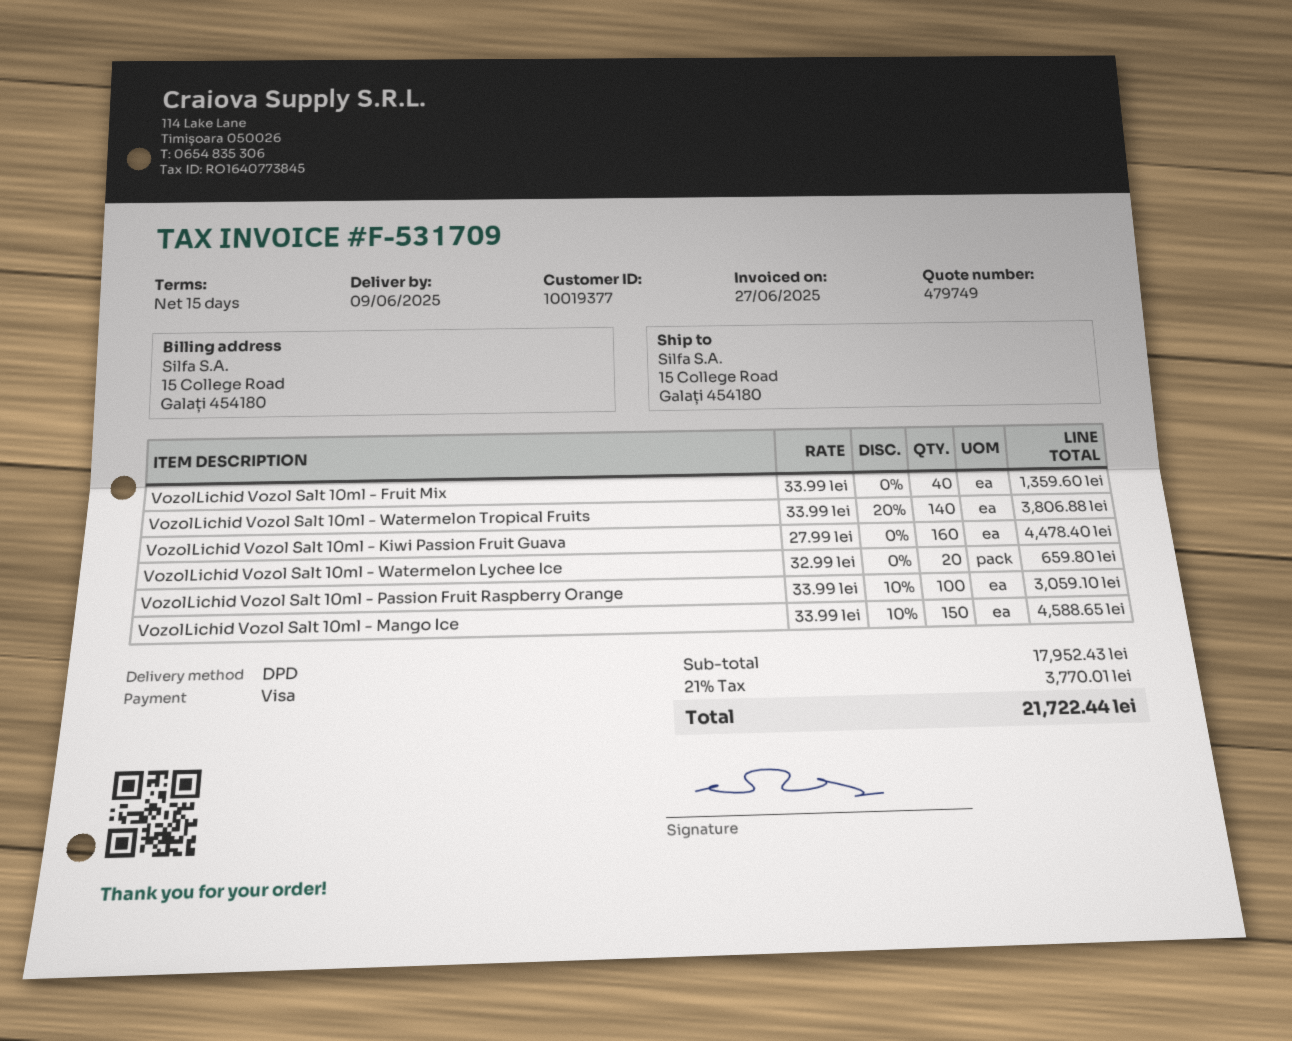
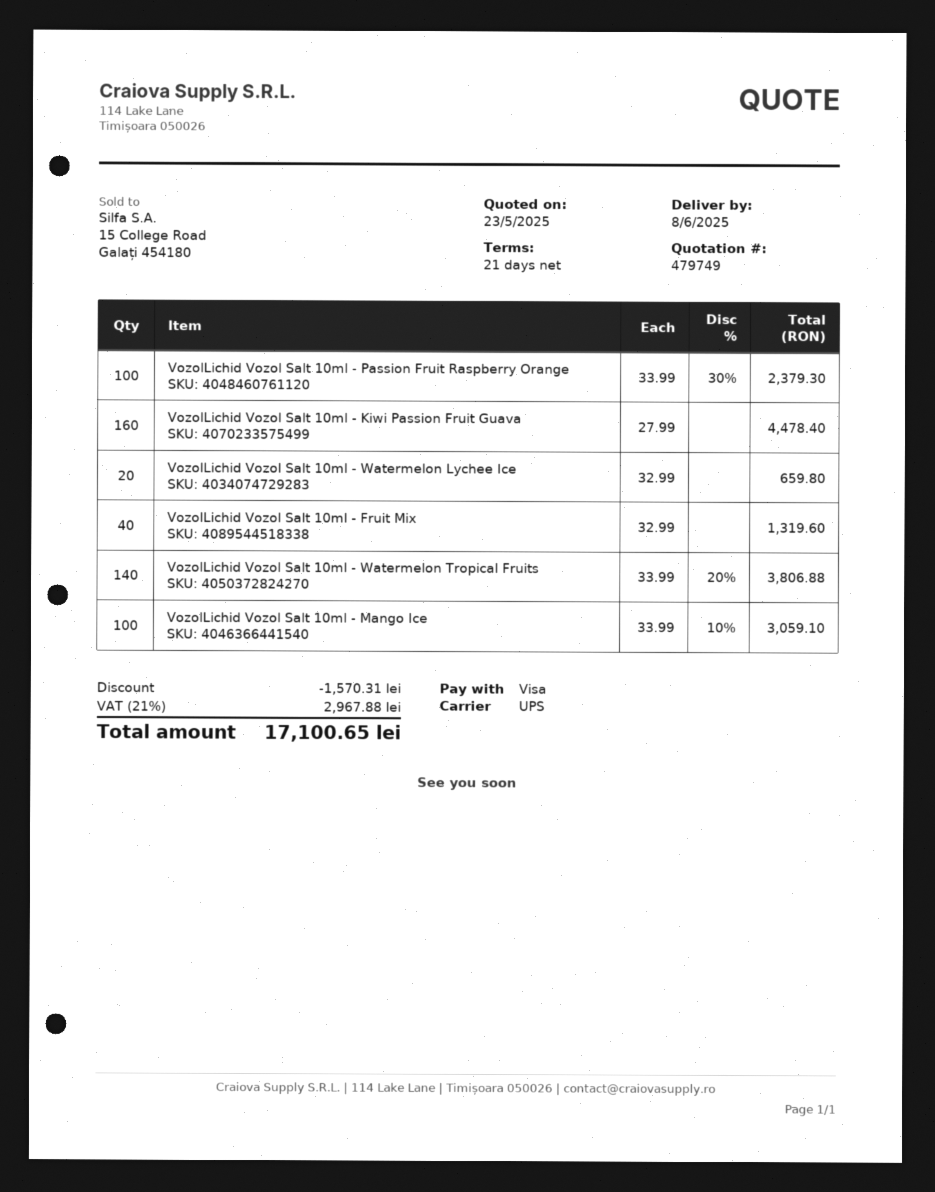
delivery date: 2025-06-09 -> 2025-06-08
payment terms: 15 days -> 21 days
shipping method: DPD -> UPS
VozolLichid Vozol Salt 10ml - Fruit Mix: 40 x 33.99 = 1359.60 -> 40 x 32.99 = 1319.60
VozolLichid Vozol Salt 10ml - Passion Fruit Raspberry Orange: 100 x 33.99 - 10% = 3059.10 -> 100 x 33.99 - 30% = 2379.30
VozolLichid Vozol Salt 10ml - Mango Ice: 150 x 33.99 - 10% = 4588.65 -> 100 x 33.99 - 10% = 3059.10
discount: none -> 1570.31
tax: 21% = 3770.01 -> 21% = 2967.88
total: 21722.44 -> 17100.65

